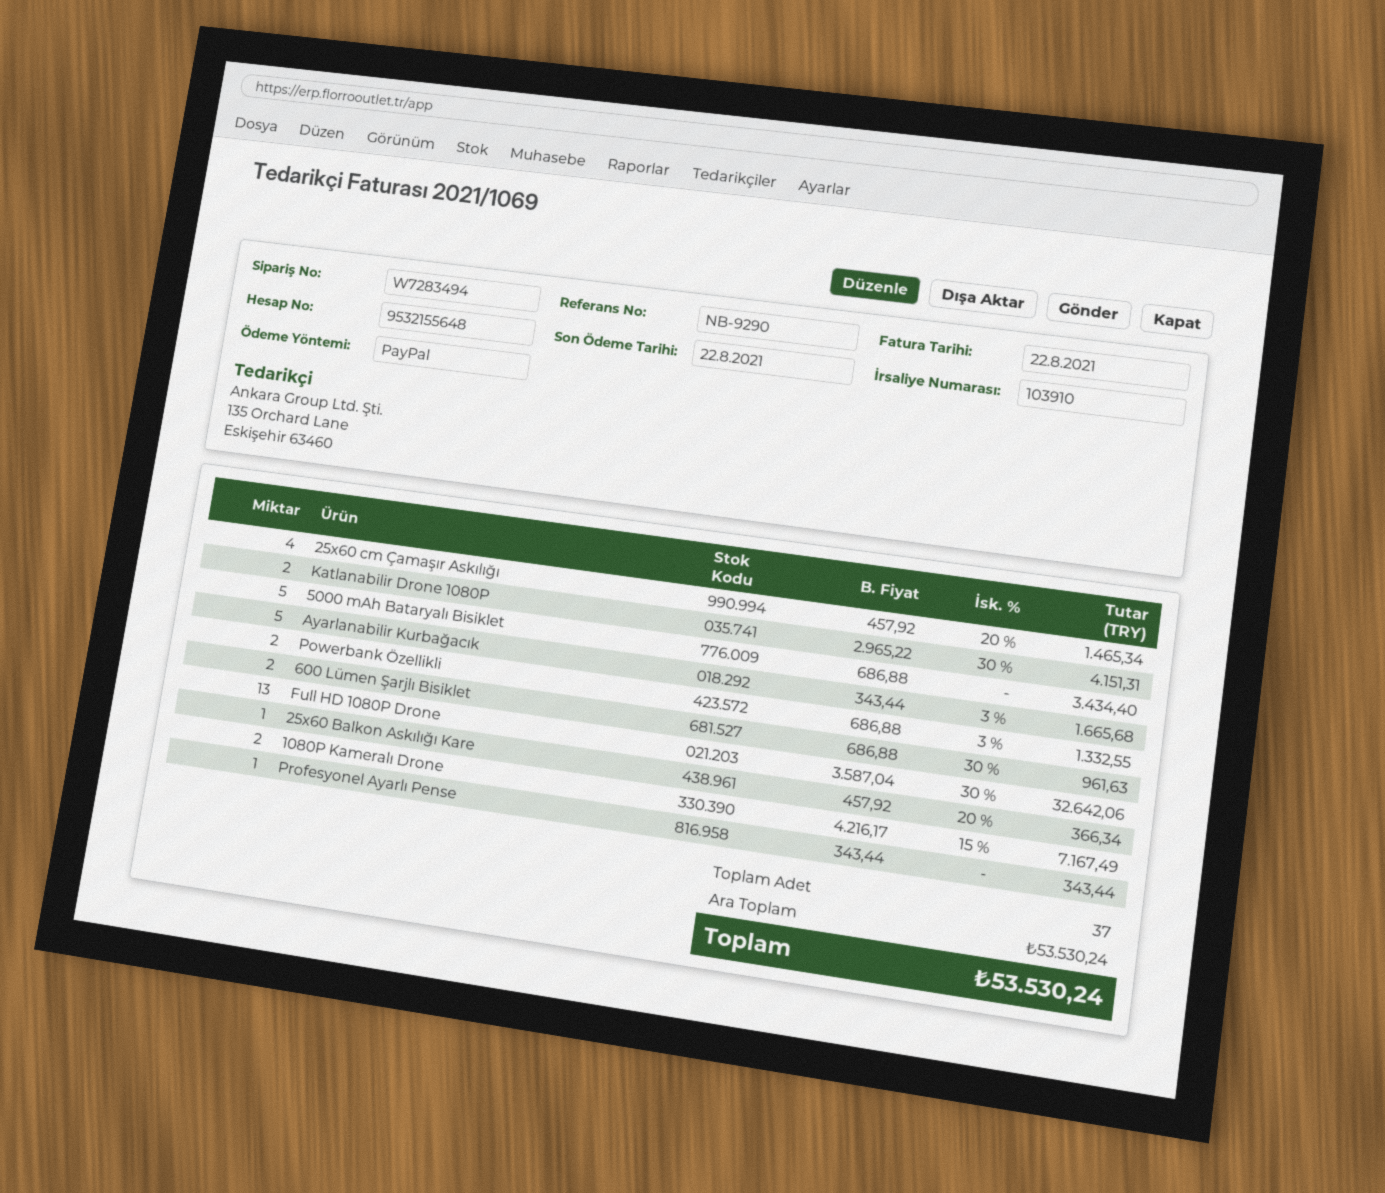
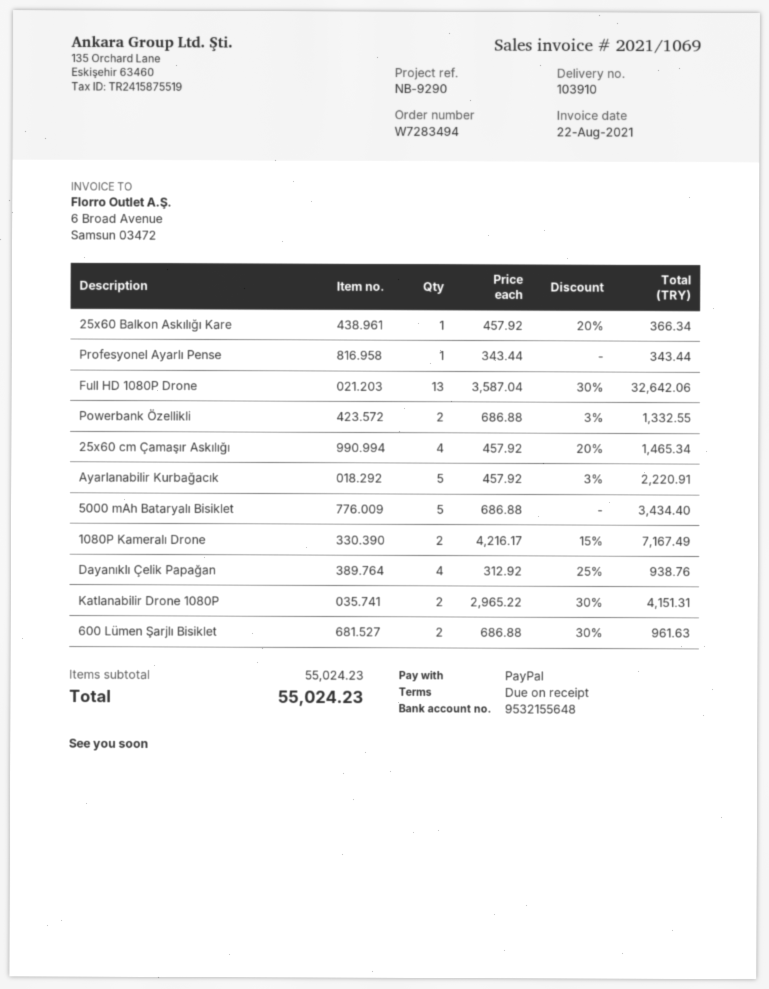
Ayarlanabilir Kurbağacık: 5 x 343.44 - 3% = 1665.68 -> 5 x 457.92 - 3% = 2220.91
Dayanıklı Çelik Papağan: none -> 4 x 312.92 - 25% = 938.76
subtotal: 53530.24 -> 55024.23
total: 53530.24 -> 55024.23

